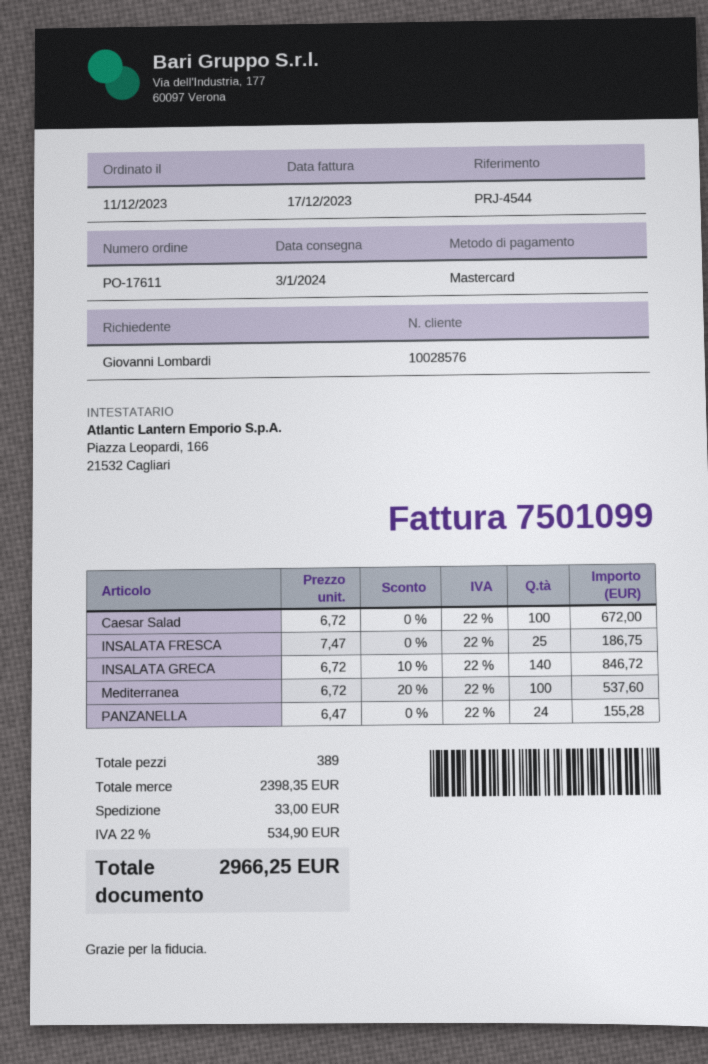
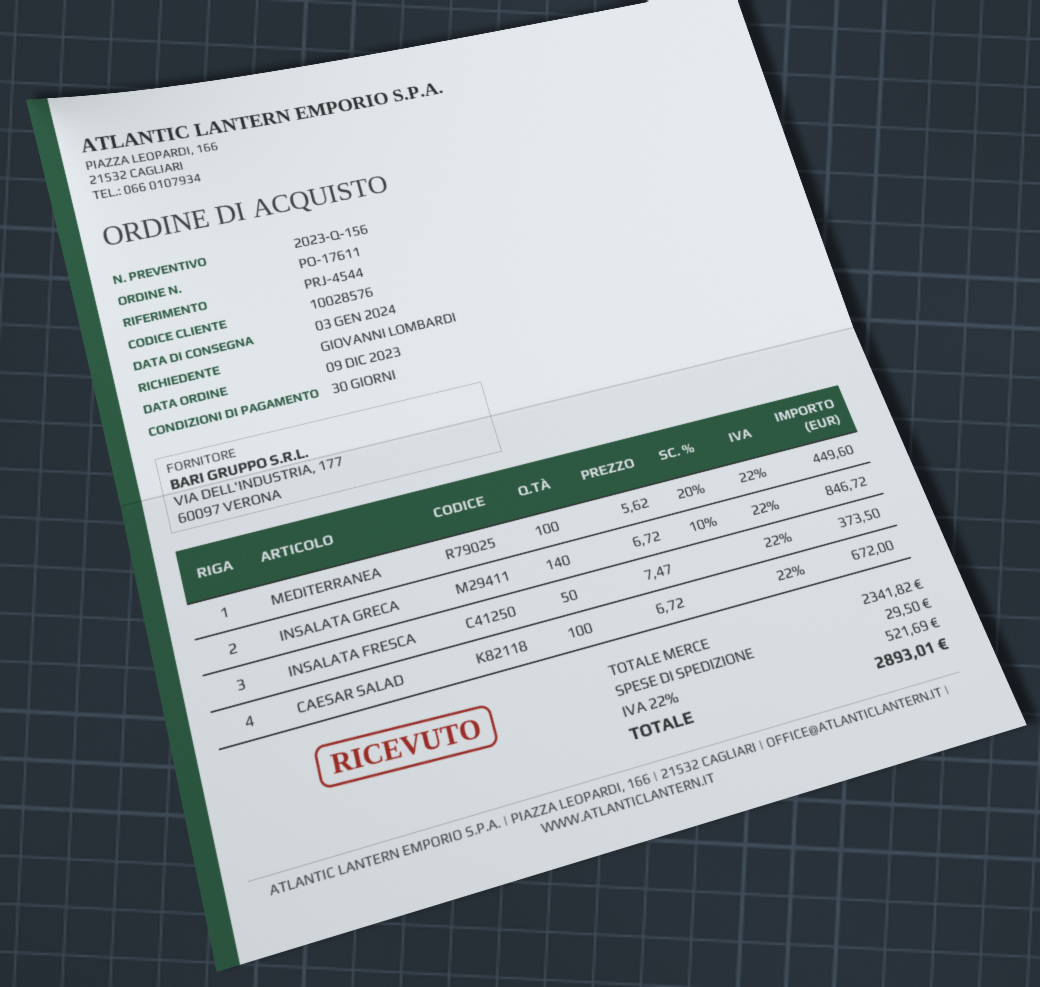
order date: 2023-12-11 -> 2023-12-09
INSALATA FRESCA: 25 x 7.47 = 186.75 -> 50 x 7.47 = 373.50
Mediterranea: 100 x 6.72 - 20% = 537.60 -> 100 x 5.62 - 20% = 449.60
PANZANELLA: 24 x 6.47 = 155.28 -> none
subtotal: 2398.35 -> 2341.82
shipping: 33.00 -> 29.50
tax: 22% = 534.90 -> 22% = 521.69
total: 2966.25 -> 2893.01

